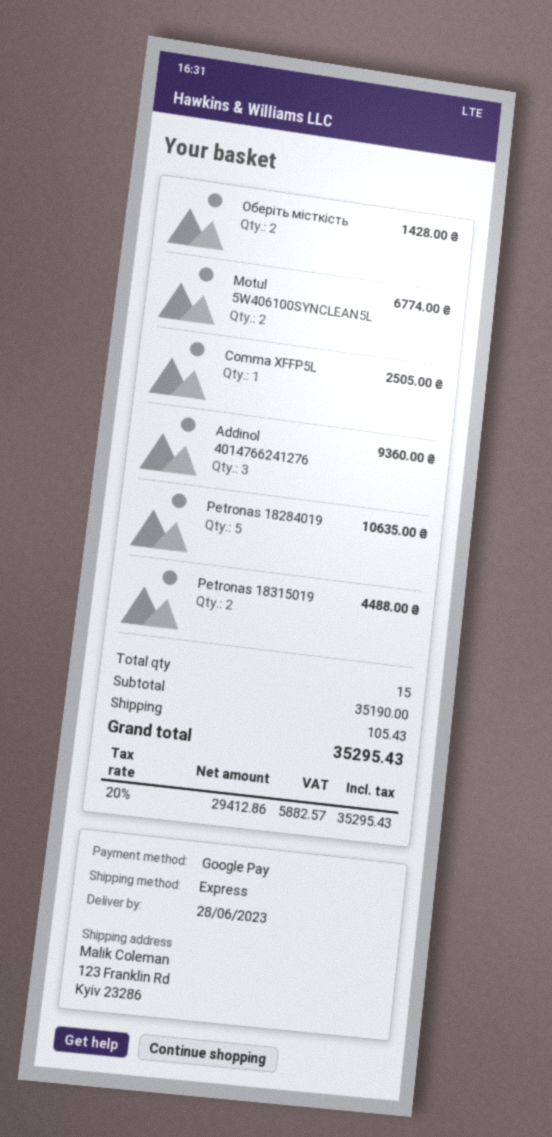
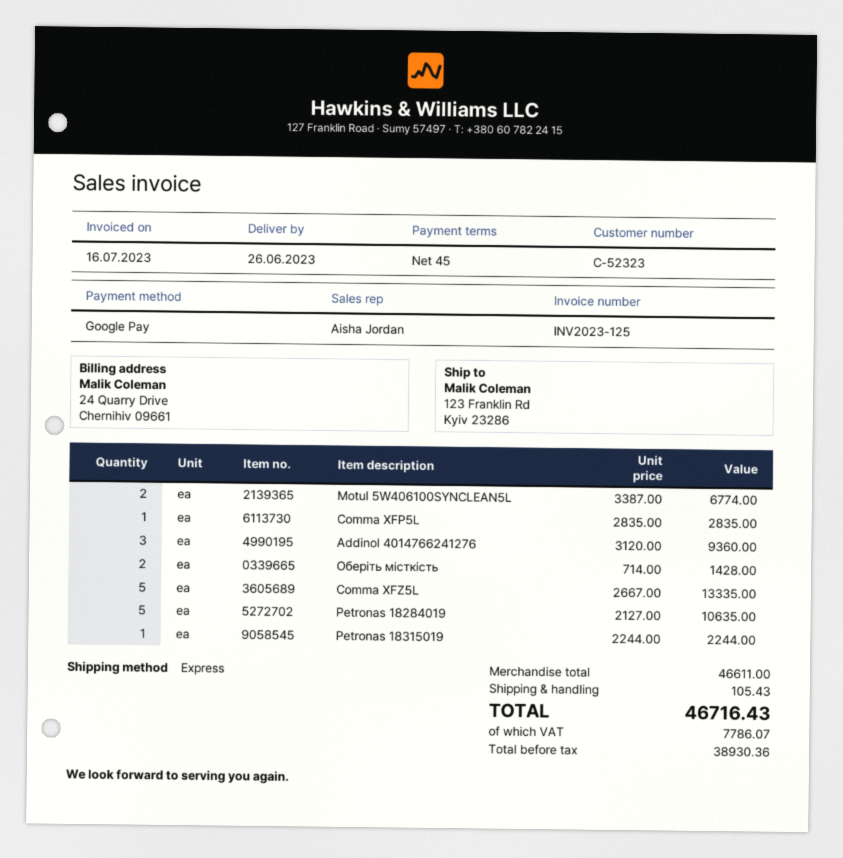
delivery date: 2023-06-28 -> 2023-06-26
Comma XFFP5L: 1 for 2505.00 -> none
Petronas 18315019: 2 for 4488.00 -> 1 for 2244.00
Comma XFP5L: none -> 1 for 2835.00
Comma XFZ5L: none -> 5 for 13335.00
subtotal: 35190.00 -> 46611.00
net: 29412.86 -> 38930.36
tax: 5882.57 -> 7786.07
total: 35295.43 -> 46716.43

